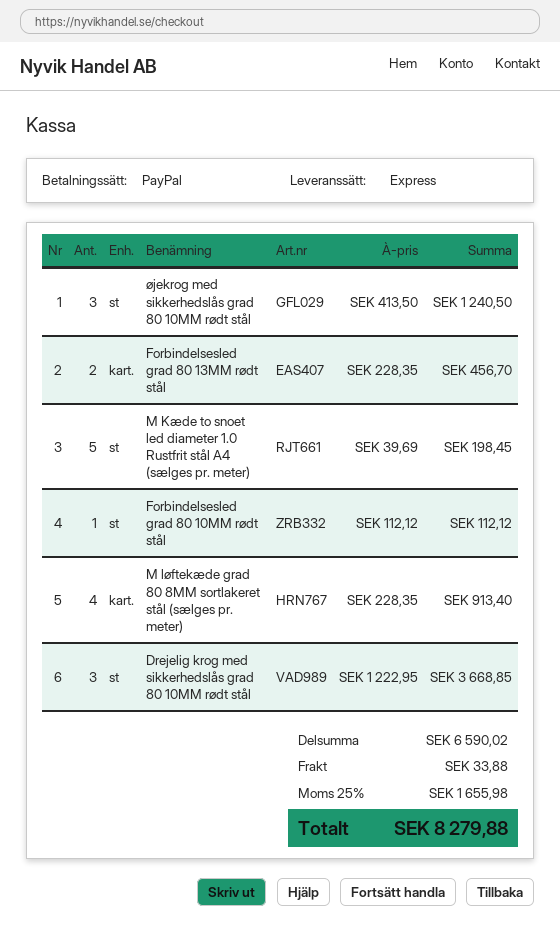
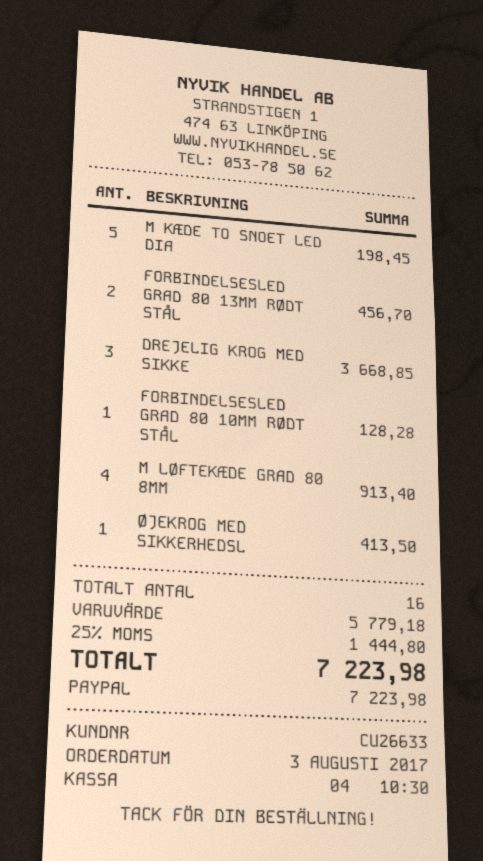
øjekrog med sikkerhedslås grad 80 10MM rødt stål: 3 for 1240.50 -> 1 for 413.50
Forbindelsesled grad 80 10MM rødt stål: 1 for 112.12 -> 1 for 128.28
subtotal: 6590.02 -> 5779.18
shipping: 33.88 -> none
tax: 25% = 1655.98 -> 25% = 1444.80
total: 8279.88 -> 7223.98

